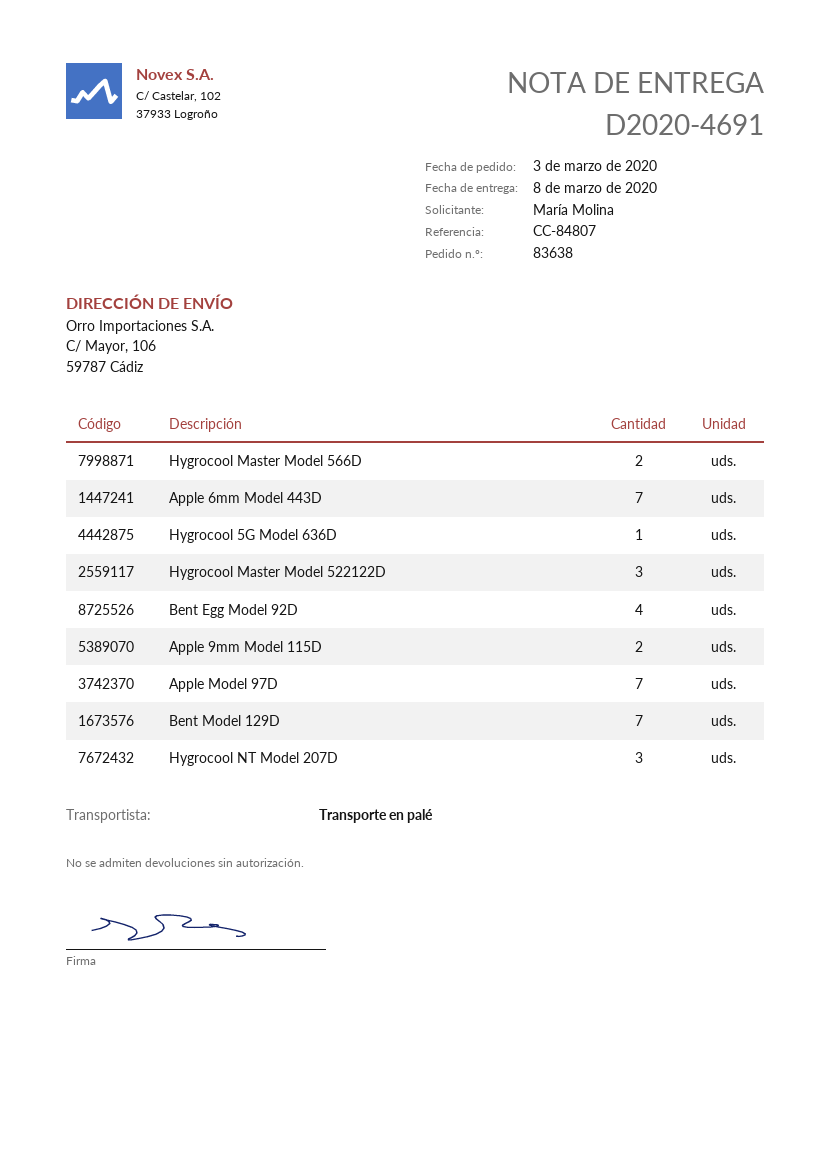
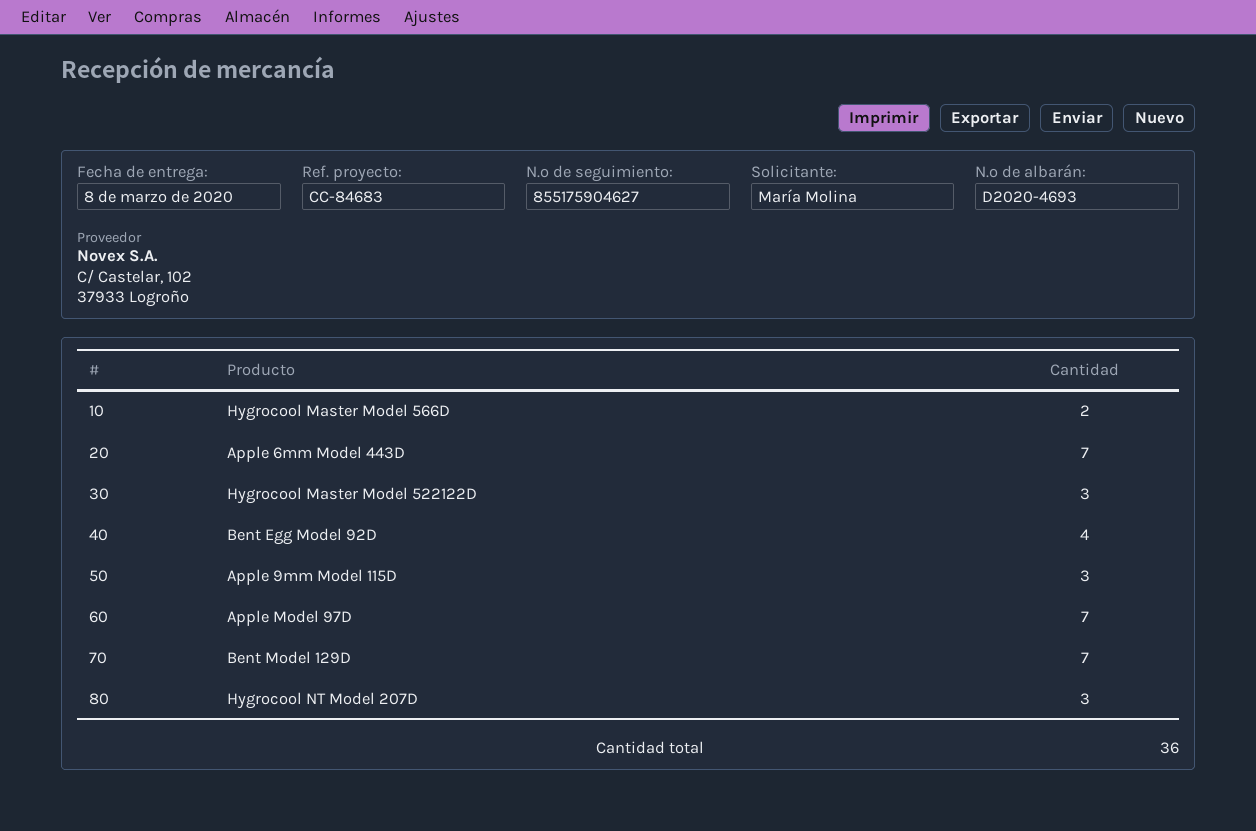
delivery note number: D2020-4691 -> D2020-4693
reference: CC-84807 -> CC-84683
Hygrocool 5G Model 636D: 1 -> none
Apple 9mm Model 115D: 2 -> 3

